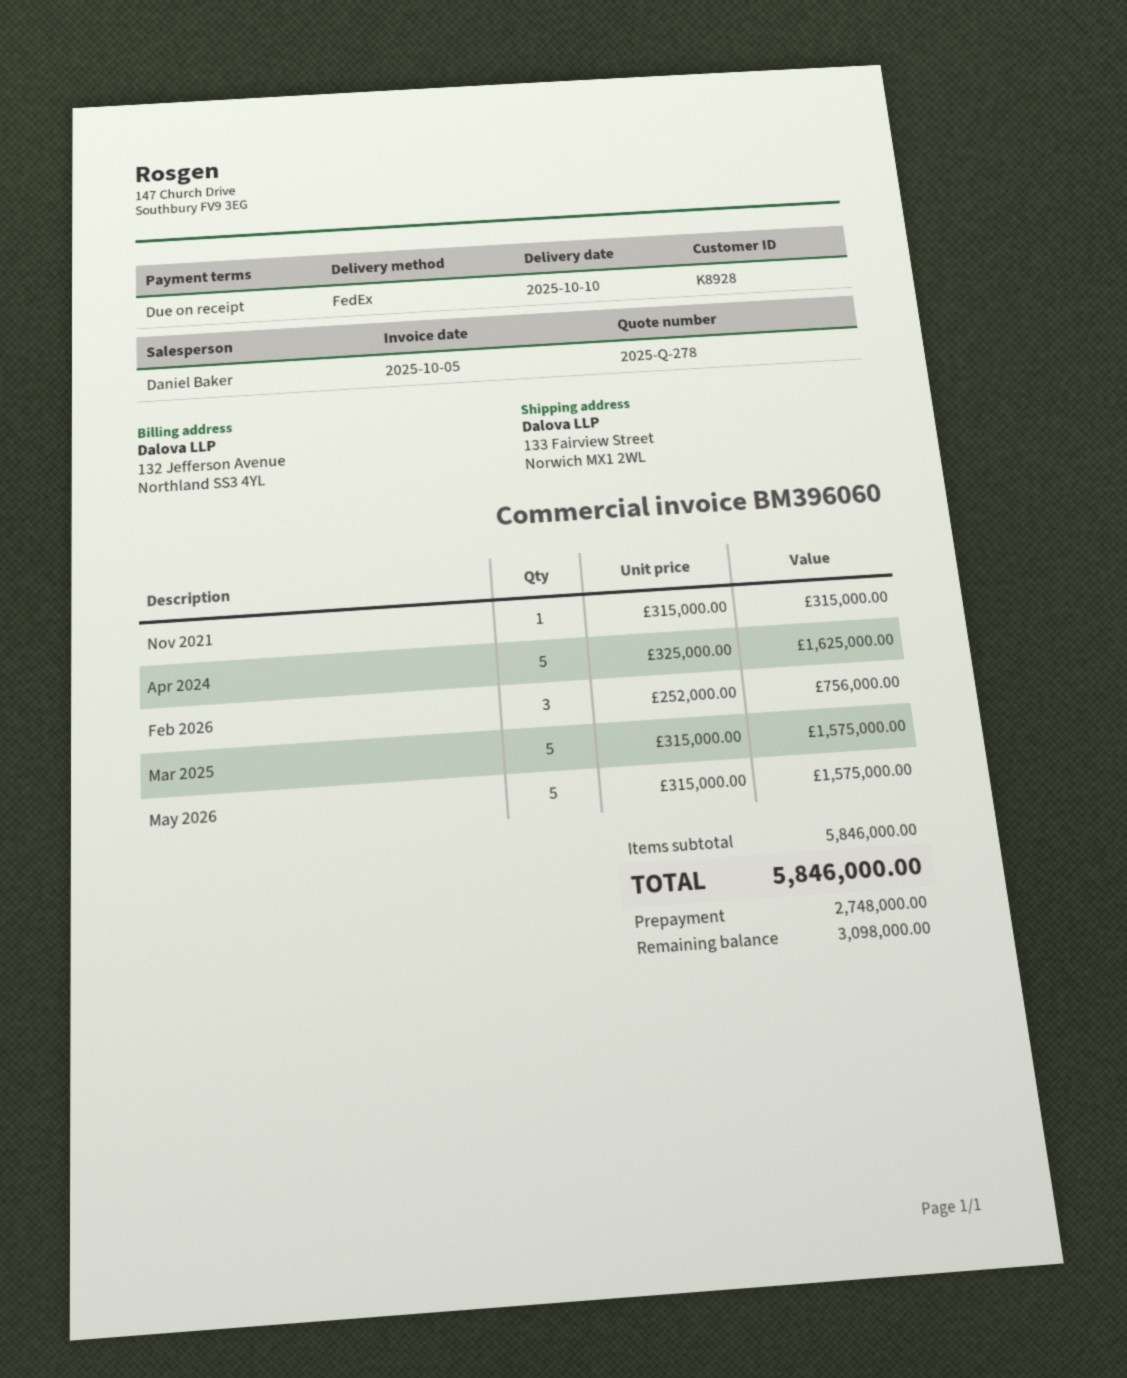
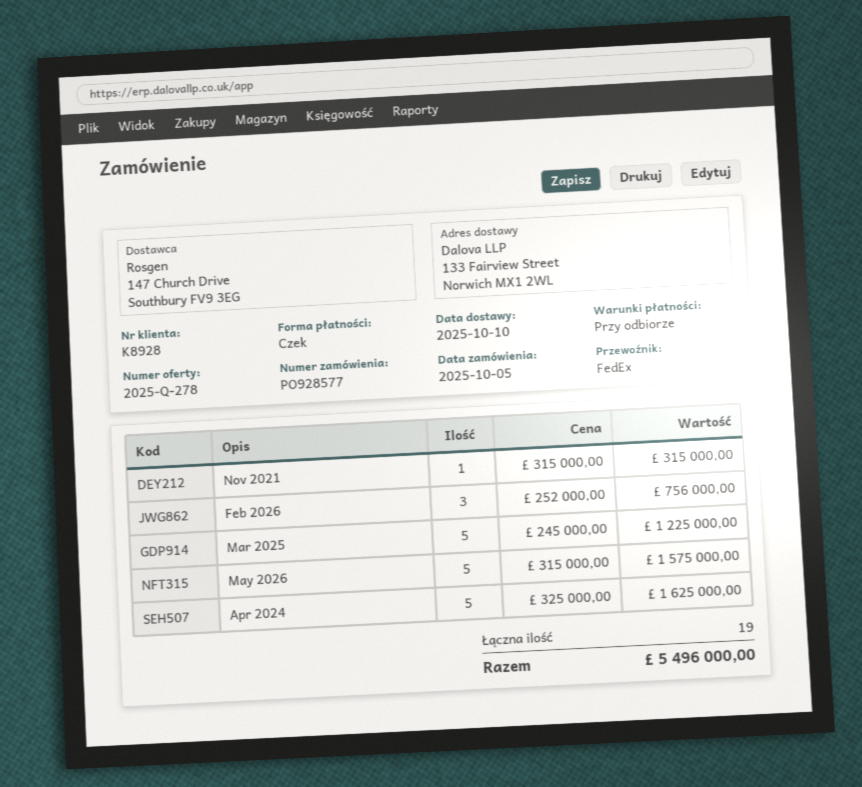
Mar 2025: 5 x 315000.00 = 1575000.00 -> 5 x 245000.00 = 1225000.00
total: 5846000.00 -> 5496000.00

